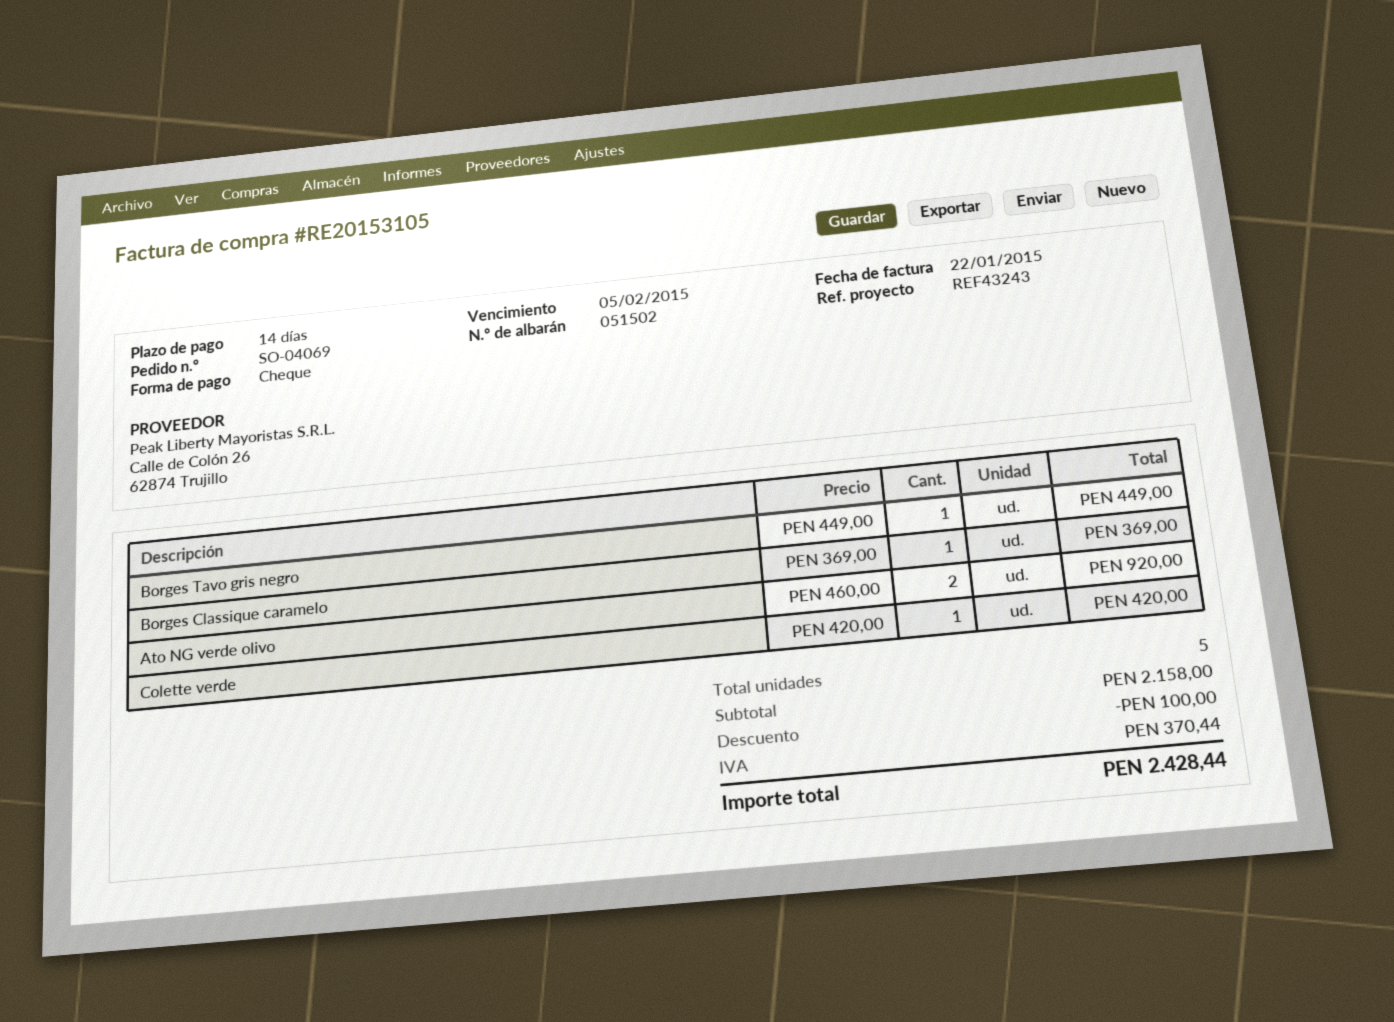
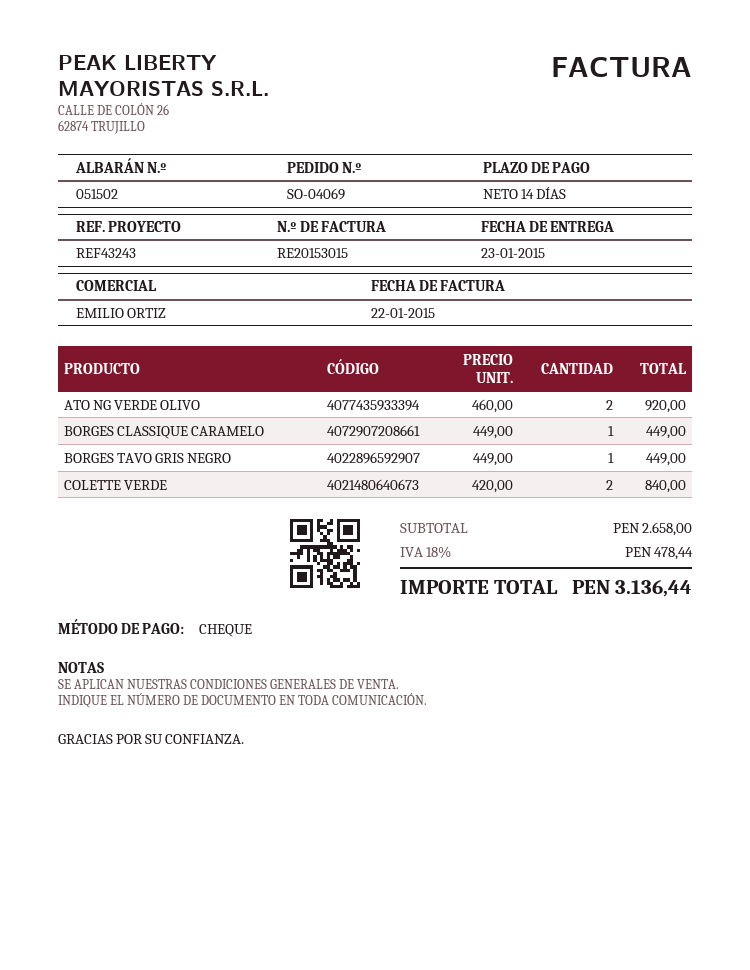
invoice number: RE20153105 -> RE20153015
Borges Classique caramelo: 1 x 369.00 = 369.00 -> 1 x 449.00 = 449.00
Colette verde: 1 x 420.00 = 420.00 -> 2 x 420.00 = 840.00
subtotal: 2158.00 -> 2658.00
discount: 100.00 -> none
tax: 370.44 -> 478.44
total: 2428.44 -> 3136.44

